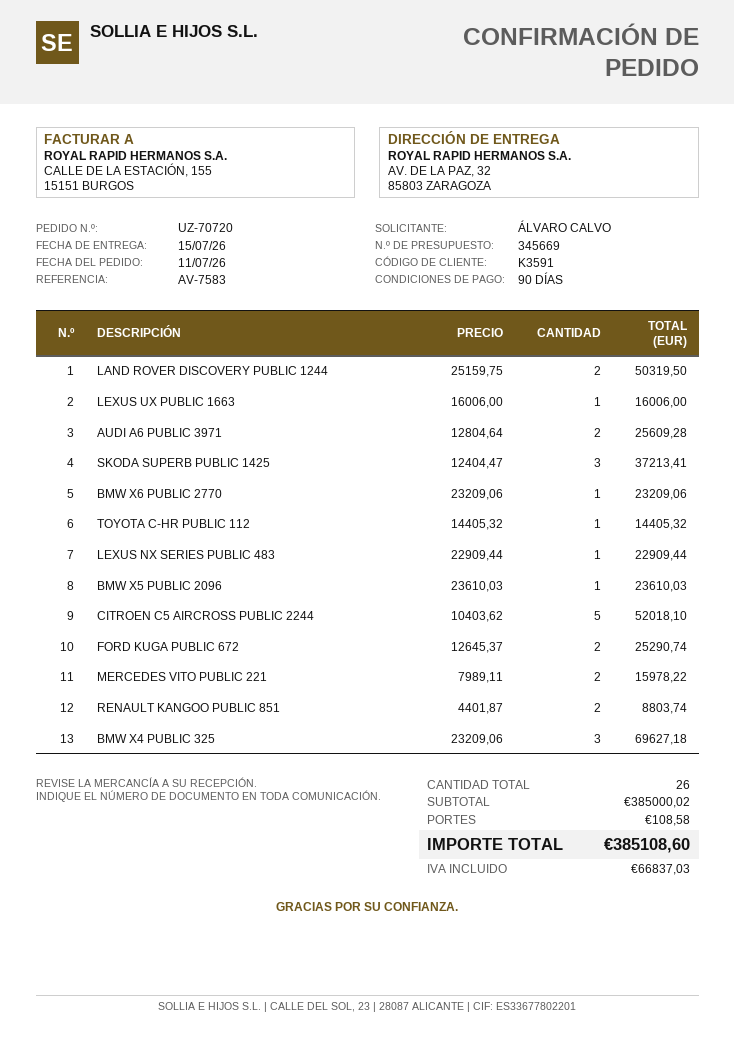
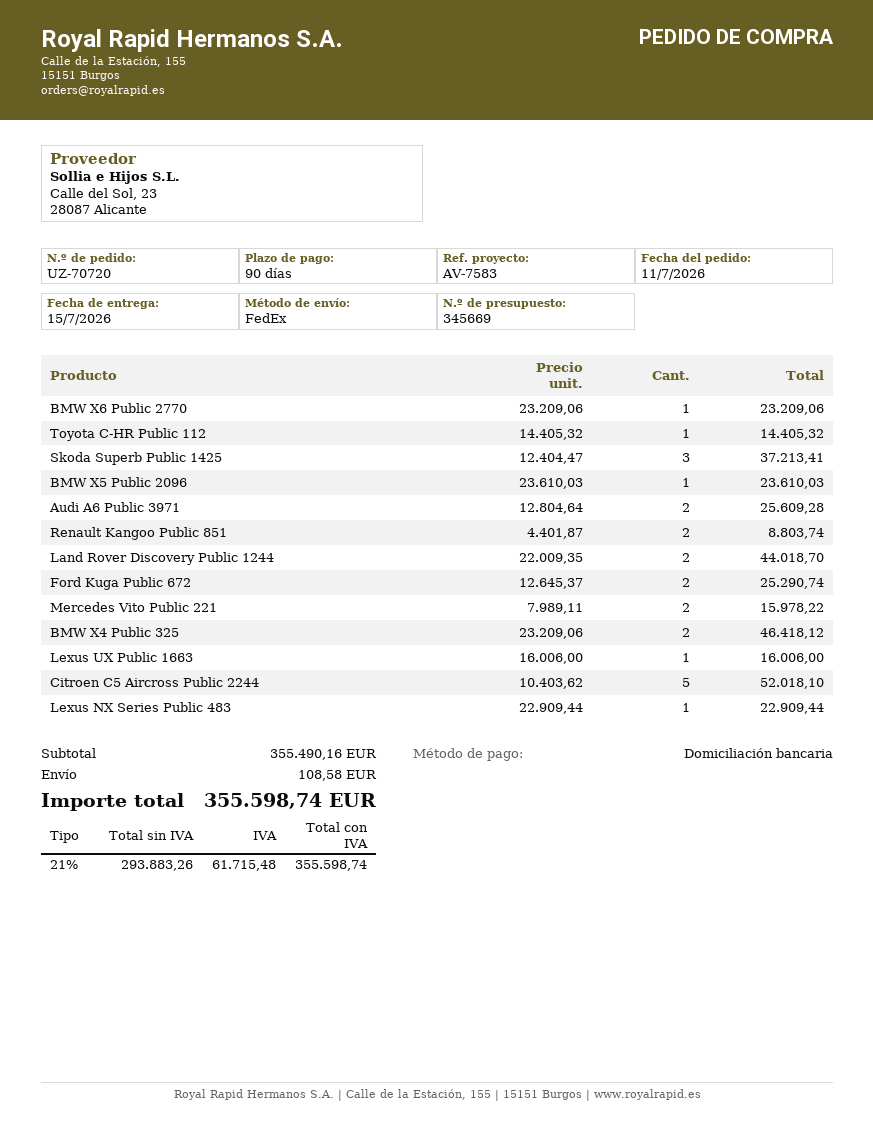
LAND ROVER DISCOVERY PUBLIC 1244: 2 x 25159.75 = 50319.50 -> 2 x 22009.35 = 44018.70
BMW X4 PUBLIC 325: 3 x 23209.06 = 69627.18 -> 2 x 23209.06 = 46418.12
subtotal: 385000.02 -> 355490.16
tax: 66837.03 -> 61715.48
total: 385108.60 -> 355598.74

